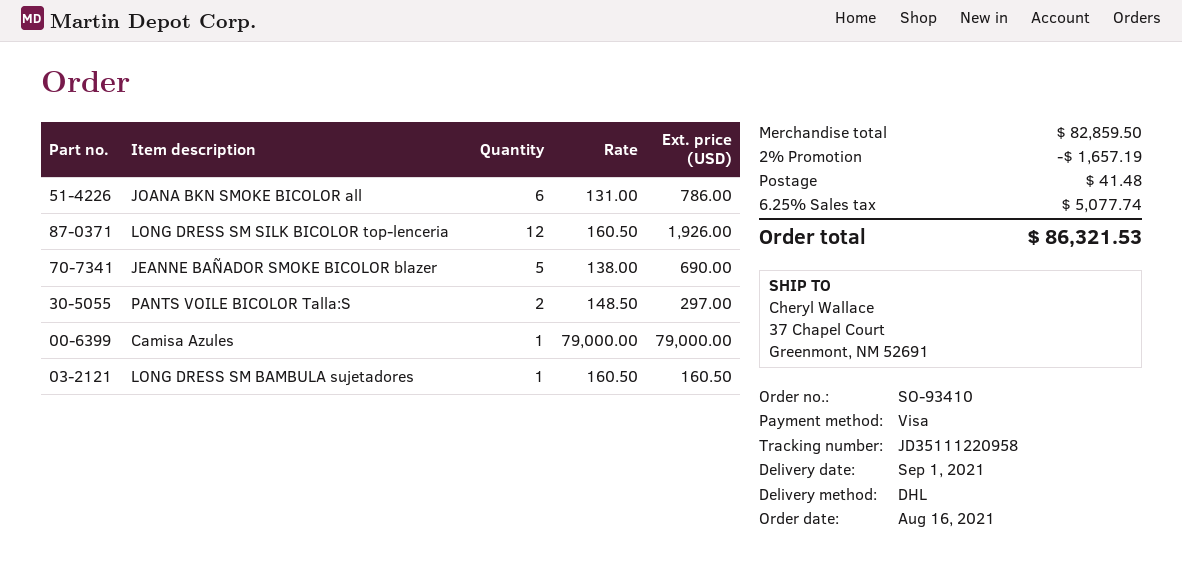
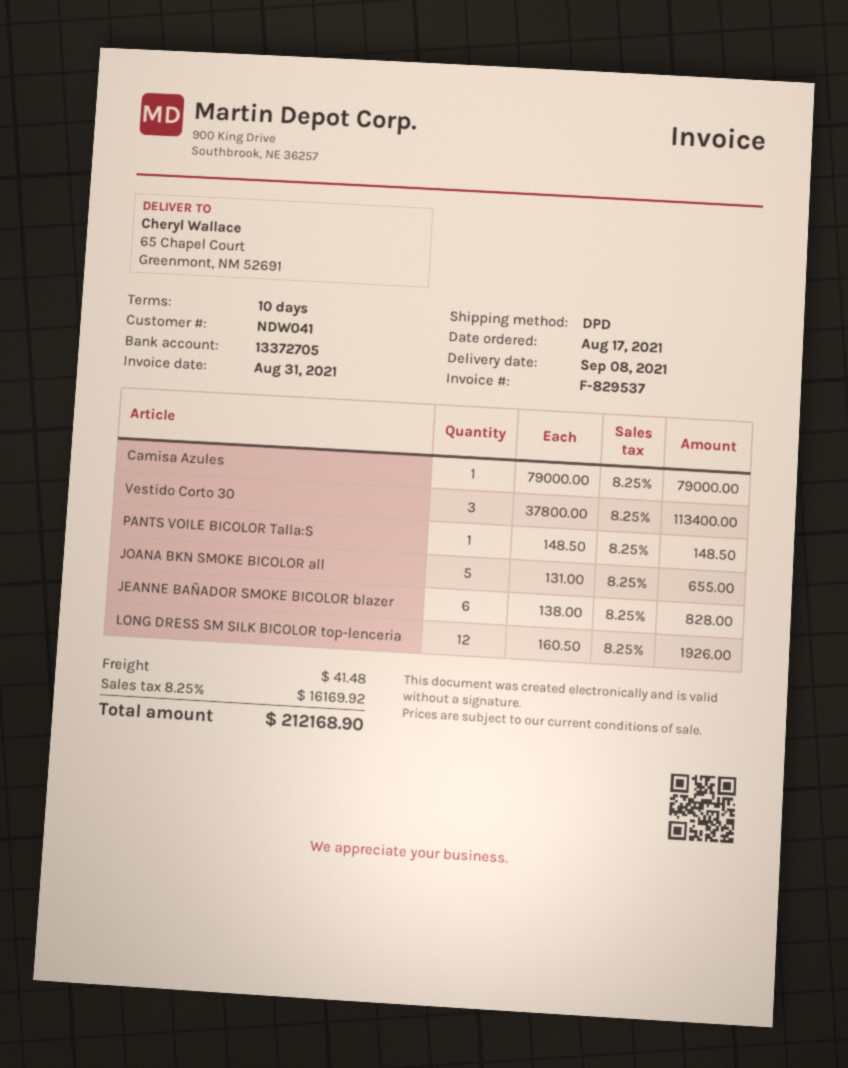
order date: 2021-08-16 -> 2021-08-17
delivery date: 2021-09-01 -> 2021-09-08
shipping method: DHL -> DPD
ship to: 37 Chapel Court, Greenmont, NM 52691 -> 65 Chapel Court, Greenmont, NM 52691
JOANA BKN SMOKE BICOLOR all: 6 x 131.00 = 786.00 -> 5 x 131.00 = 655.00
JEANNE BAÑADOR SMOKE BICOLOR blazer: 5 x 138.00 = 690.00 -> 6 x 138.00 = 828.00
PANTS VOILE BICOLOR Talla:S: 2 x 148.50 = 297.00 -> 1 x 148.50 = 148.50
LONG DRESS SM BAMBULA sujetadores: 1 x 160.50 = 160.50 -> none
Vestido Corto 30: none -> 3 x 37800.00 = 113400.00
discount: 2% = 1657.19 -> none
tax: 6.25% = 5077.74 -> 8.25% = 16169.92
total: 86321.53 -> 212168.90

